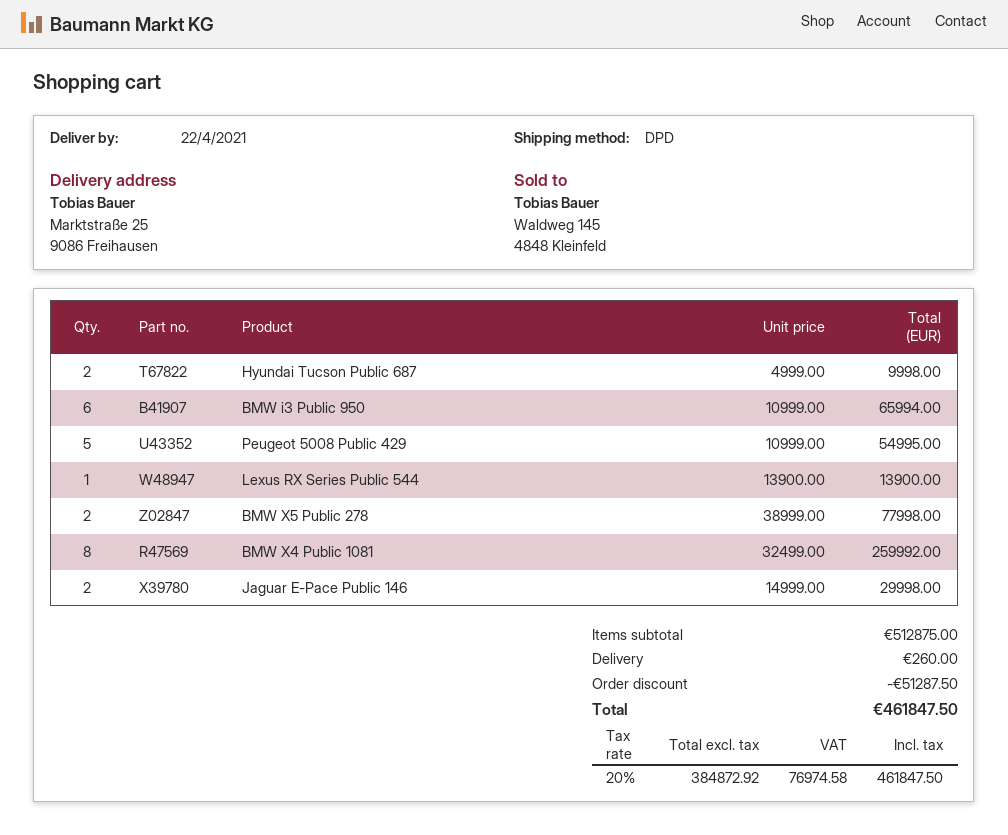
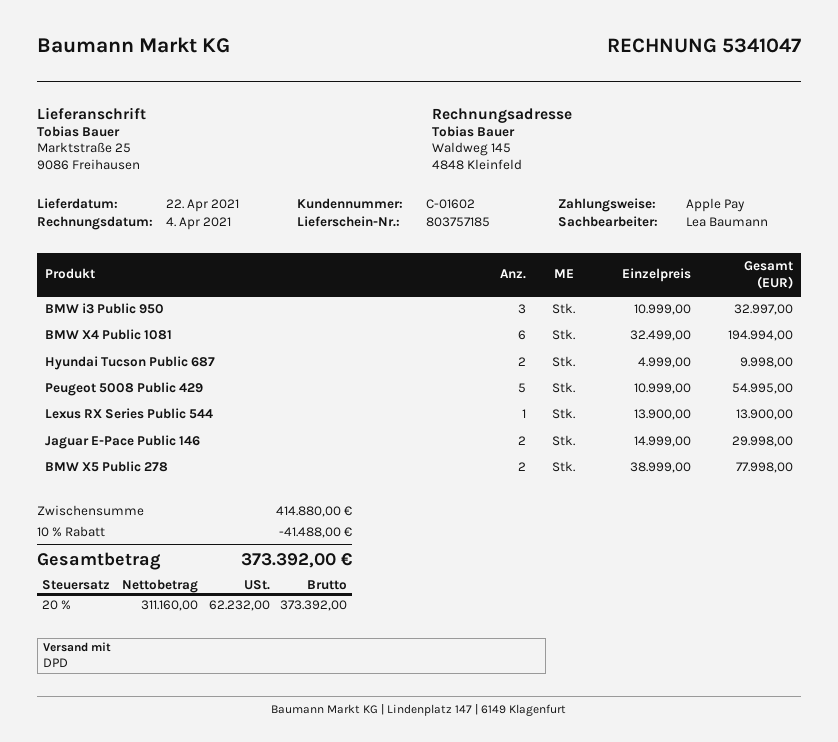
BMW i3 Public 950: 6 x 10999.00 = 65994.00 -> 3 x 10999.00 = 32997.00
BMW X4 Public 1081: 8 x 32499.00 = 259992.00 -> 6 x 32499.00 = 194994.00
subtotal: 512875.00 -> 414880.00
discount: 51287.50 -> 41488.00
shipping: 260.00 -> none
net: 384872.92 -> 311160.00
tax: 20% = 76974.58 -> 20% = 62232.00
total: 461847.50 -> 373392.00

